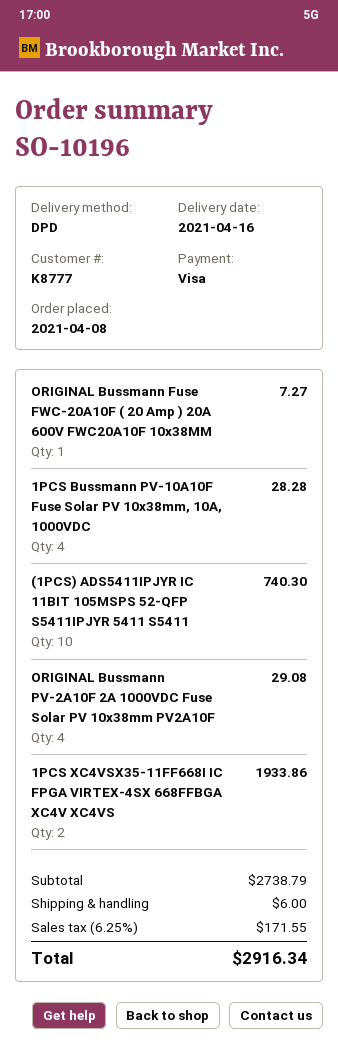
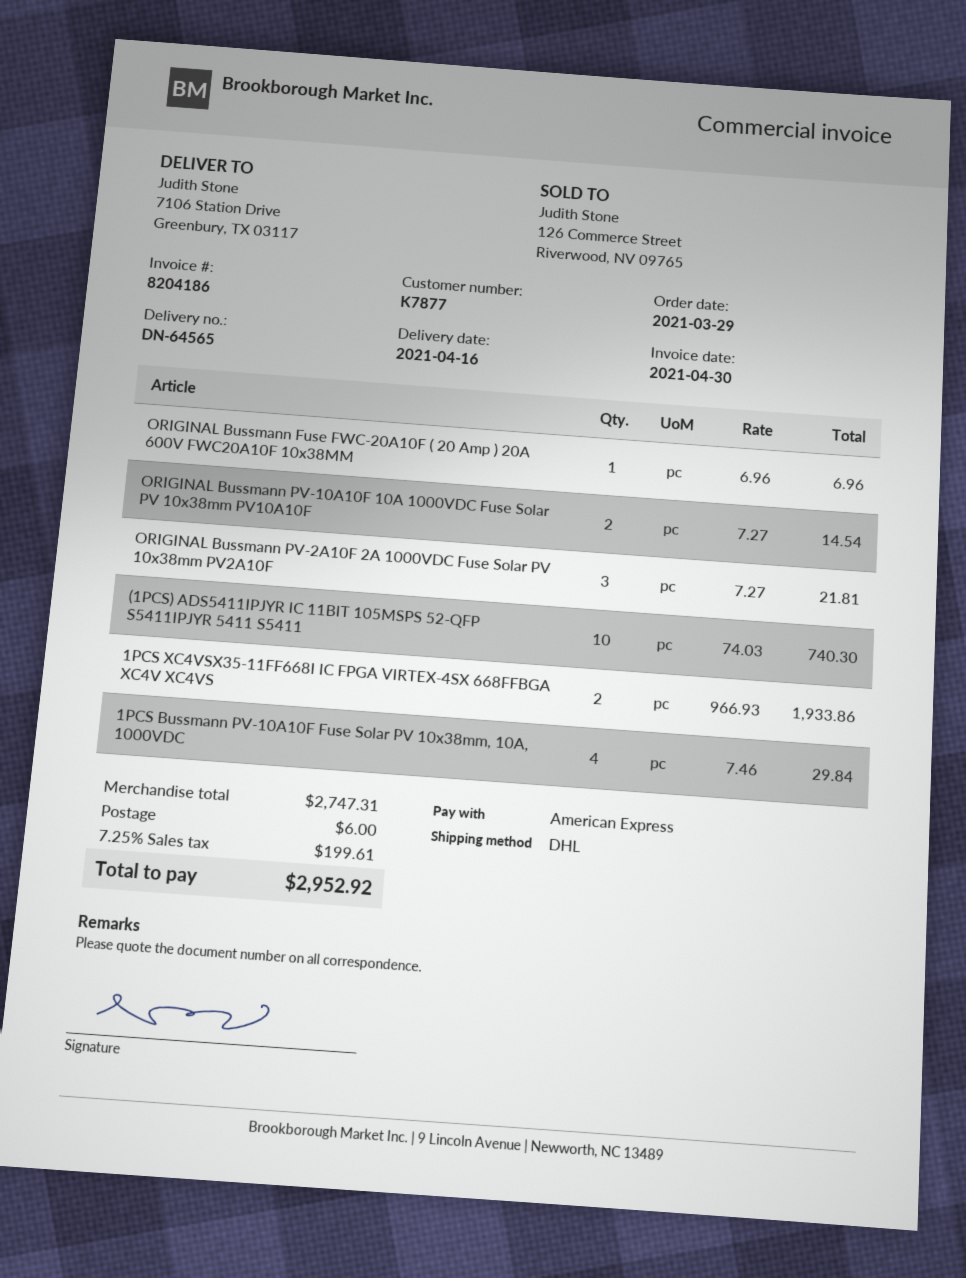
order date: 2021-04-08 -> 2021-03-29
customer number: K8777 -> K7877
payment method: Visa -> American Express
shipping method: DPD -> DHL
ORIGINAL Bussmann Fuse FWC-20A10F ( 20 Amp ) 20A 600V FWC20A10F 10x38MM: 1 for 7.27 -> 1 for 6.96
1PCS Bussmann PV-10A10F Fuse Solar PV 10x38mm, 10A, 1000VDC: 4 for 28.28 -> 4 for 29.84
ORIGINAL Bussmann PV-2A10F 2A 1000VDC Fuse Solar PV 10x38mm PV2A10F: 4 for 29.08 -> 3 for 21.81
ORIGINAL Bussmann PV-10A10F 10A 1000VDC Fuse Solar PV 10x38mm PV10A10F: none -> 2 for 14.54
subtotal: 2738.79 -> 2747.31
tax: 6.25% = 171.55 -> 7.25% = 199.61
total: 2916.34 -> 2952.92

